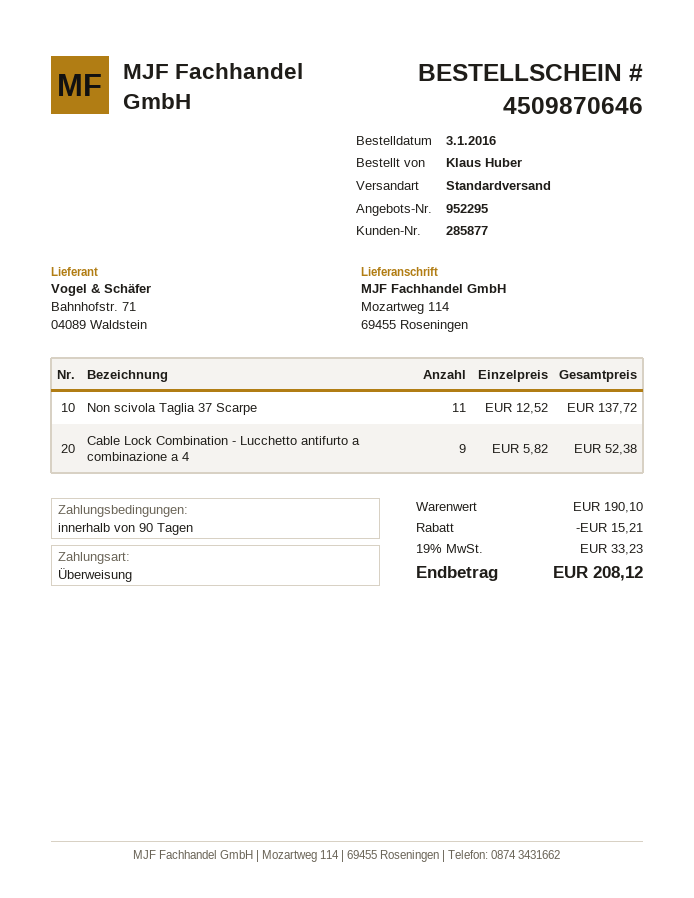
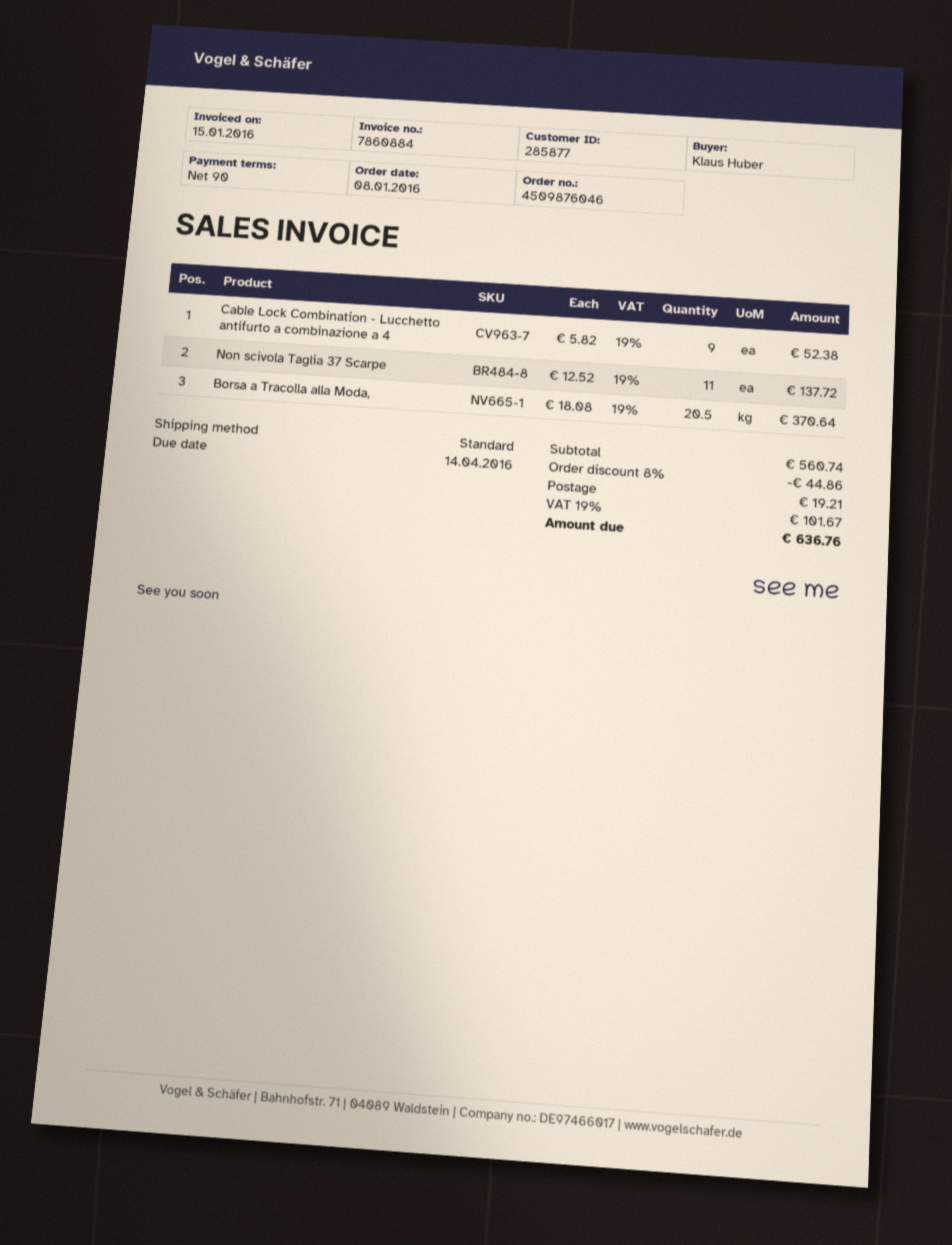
order number: 4509870646 -> 4509876046
order date: 2016-01-03 -> 2016-01-08
Borsa a Tracolla alla Moda,: none -> 20.5 x 18.08 = 370.64
subtotal: 190.10 -> 560.74
discount: 15.21 -> 44.86
shipping: none -> 19.21
tax: 19% = 33.23 -> 19% = 101.67
total: 208.12 -> 636.76

